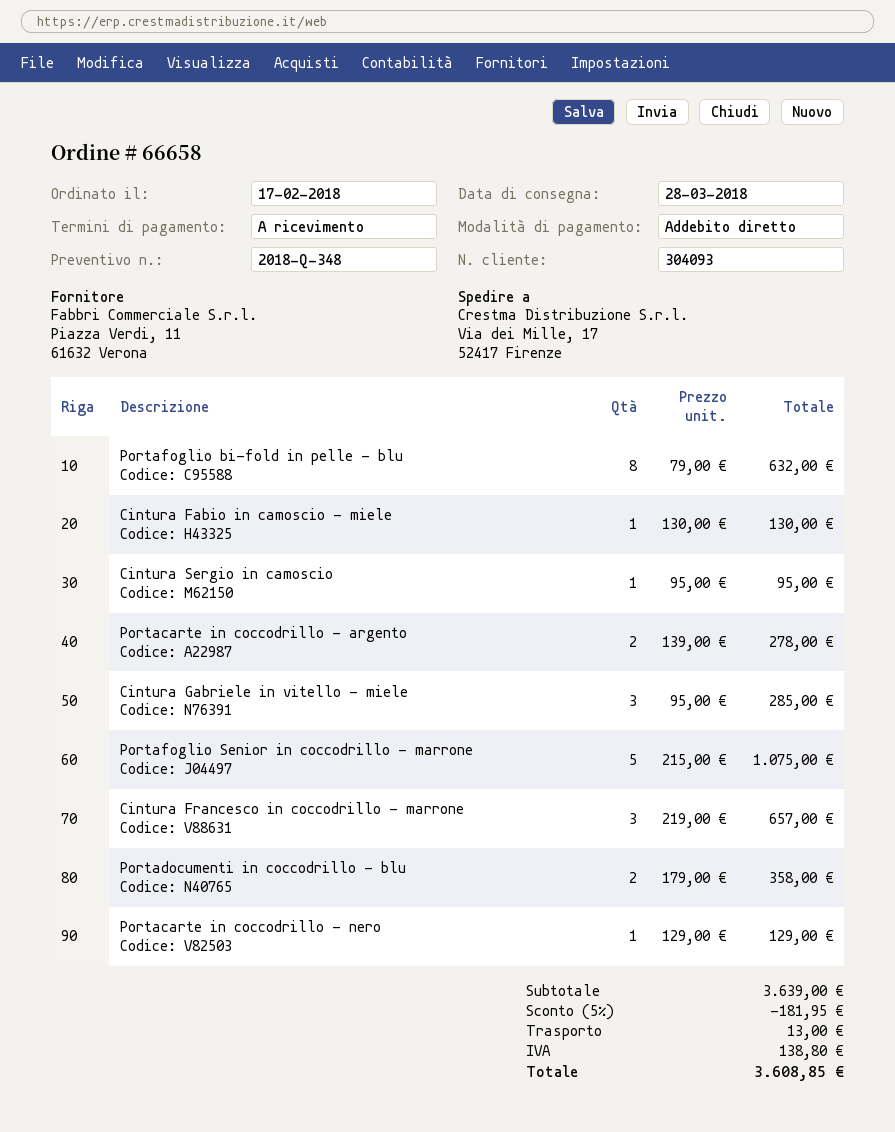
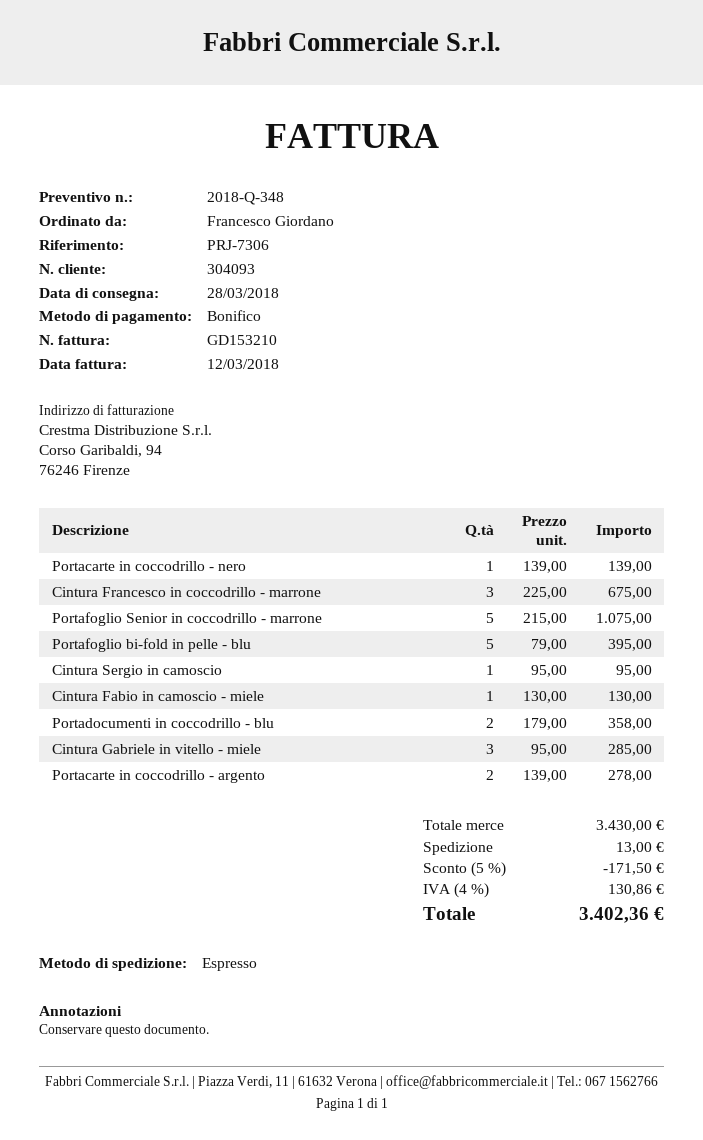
payment method: direct debit -> bank transfer
Portafoglio bi-fold in pelle - blu: 8 x 79.00 = 632.00 -> 5 x 79.00 = 395.00
Cintura Francesco in coccodrillo - marrone: 3 x 219.00 = 657.00 -> 3 x 225.00 = 675.00
Portacarte in coccodrillo - nero: 1 x 129.00 = 129.00 -> 1 x 139.00 = 139.00
subtotal: 3639.00 -> 3430.00
discount: 5% = 181.95 -> 5% = 171.50
tax: 138.80 -> 130.86
total: 3608.85 -> 3402.36

